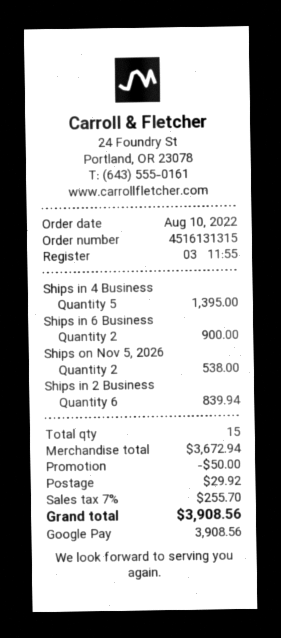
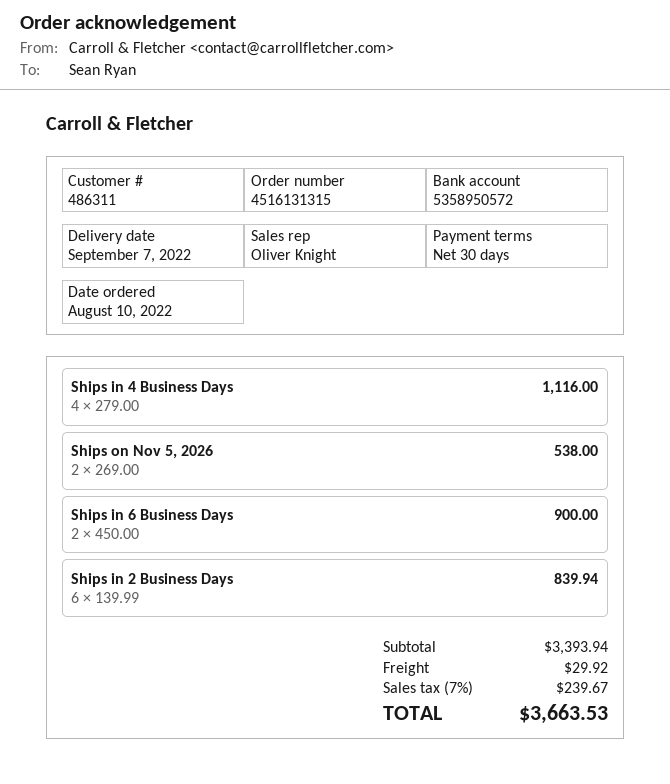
Ships in 4 Business: 5 for 1395.00 -> 4 for 1116.00
subtotal: 3672.94 -> 3393.94
discount: 50.00 -> none
tax: 7% = 255.70 -> 7% = 239.67
total: 3908.56 -> 3663.53

